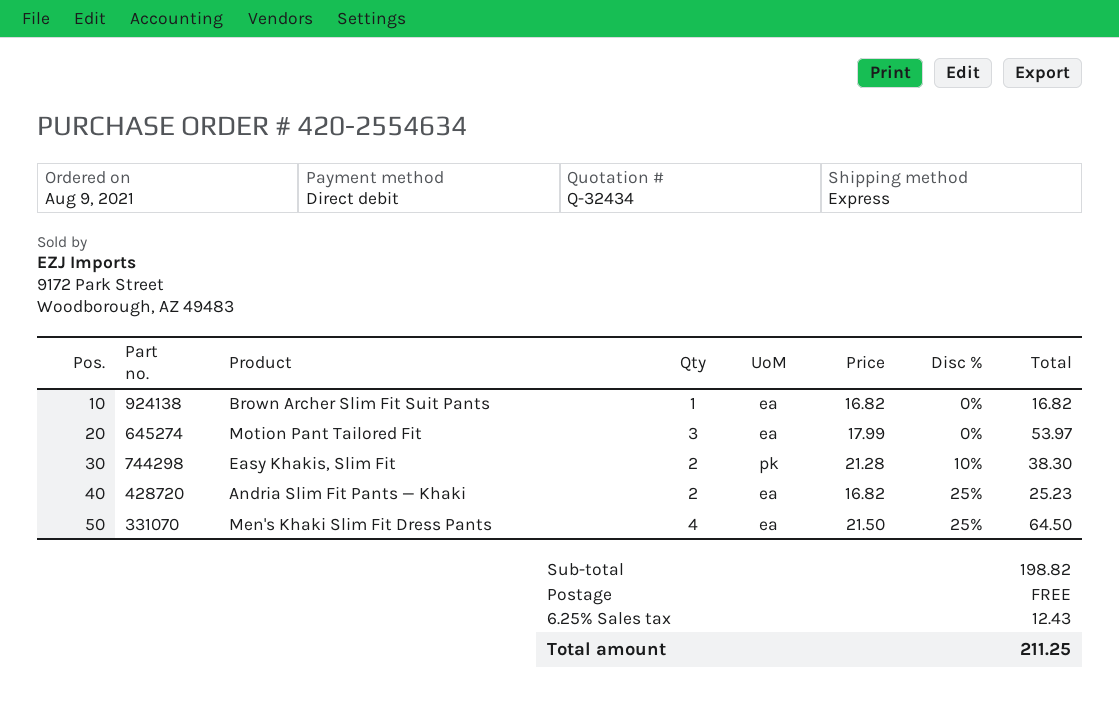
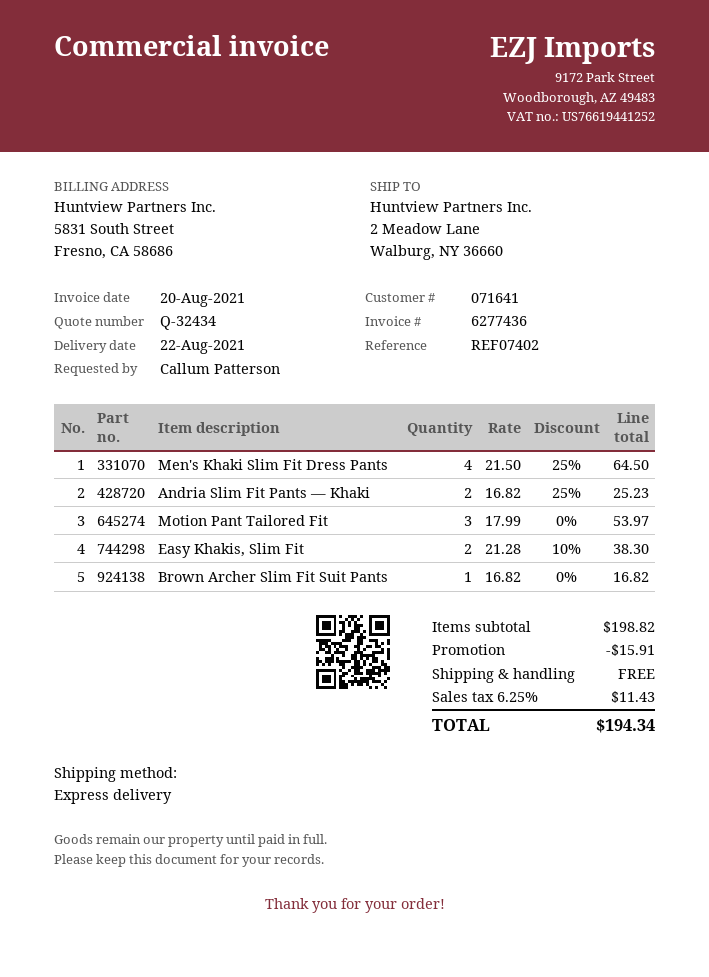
discount: none -> 15.91
tax: 6.25% = 12.43 -> 6.25% = 11.43
total: 211.25 -> 194.34

